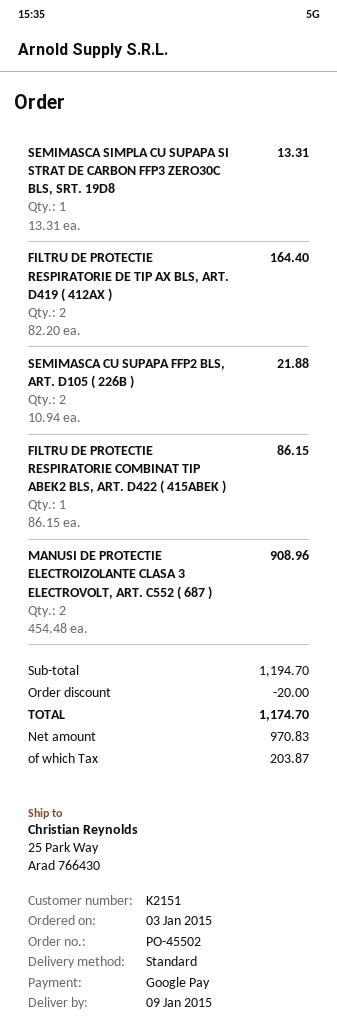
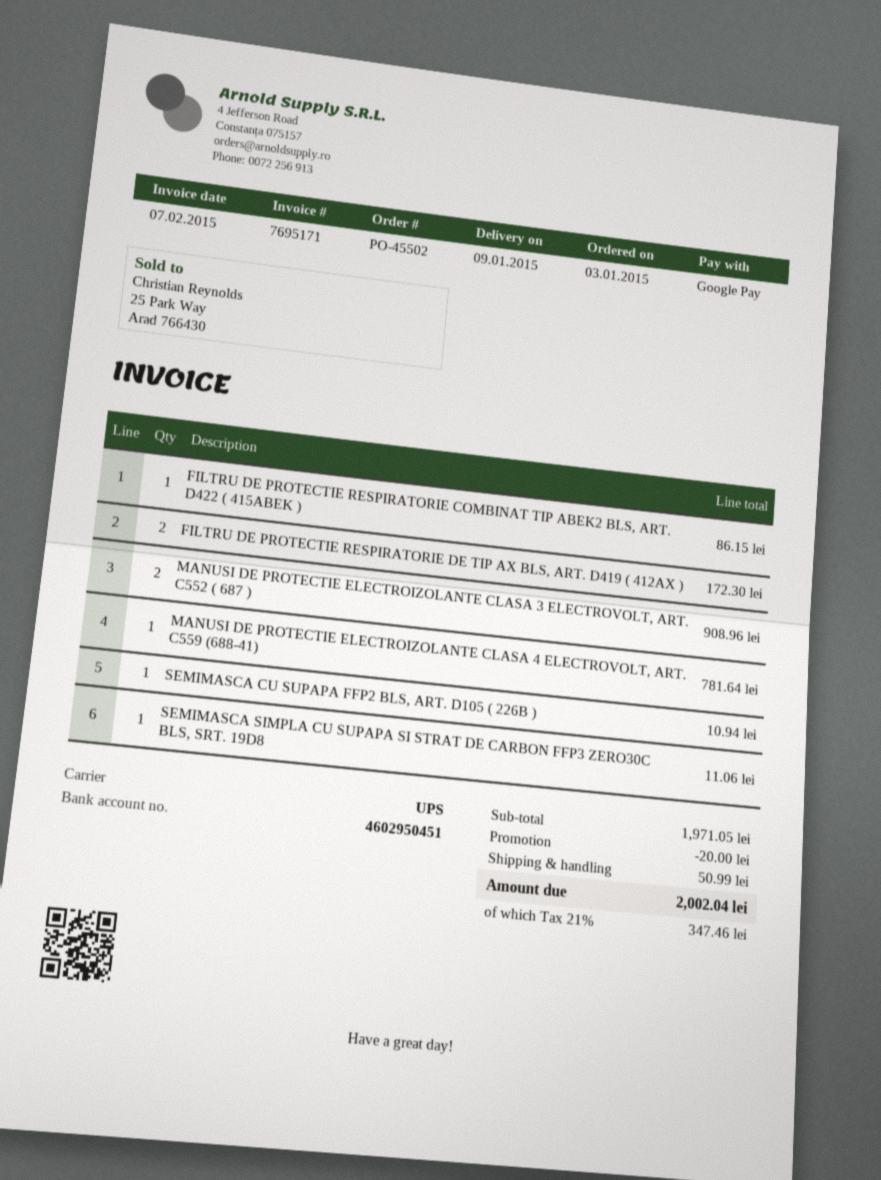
shipping method: standard -> UPS
SEMIMASCA SIMPLA CU SUPAPA SI STRAT DE CARBON FFP3 ZERO30C BLS, SRT. 19D8: 1 for 13.31 -> 1 for 11.06
FILTRU DE PROTECTIE RESPIRATORIE DE TIP AX BLS, ART. D419 ( 412AX ): 2 for 164.40 -> 2 for 172.30
SEMIMASCA CU SUPAPA FFP2 BLS, ART. D105 ( 226B ): 2 for 21.88 -> 1 for 10.94
MANUSI DE PROTECTIE ELECTROIZOLANTE CLASA 4 ELECTROVOLT, ART. C559 (688-41): none -> 1 for 781.64
subtotal: 1194.70 -> 1971.05
shipping: none -> 50.99
tax: 203.87 -> 347.46
total: 1174.70 -> 2002.04

